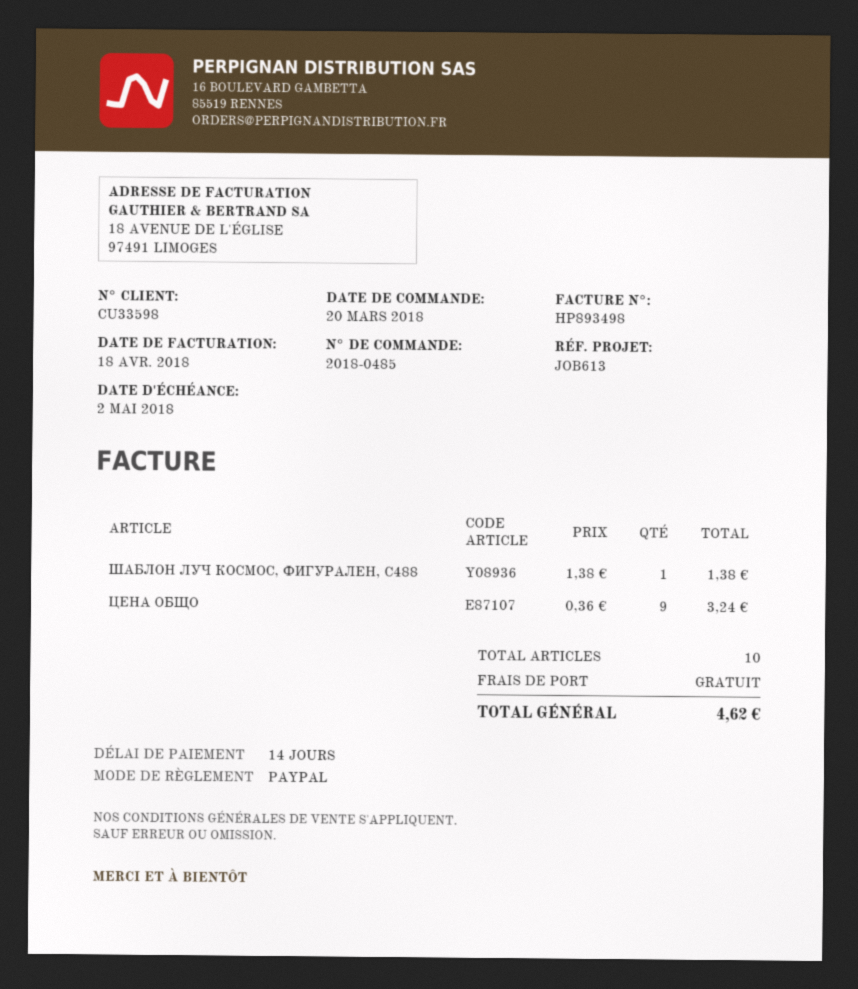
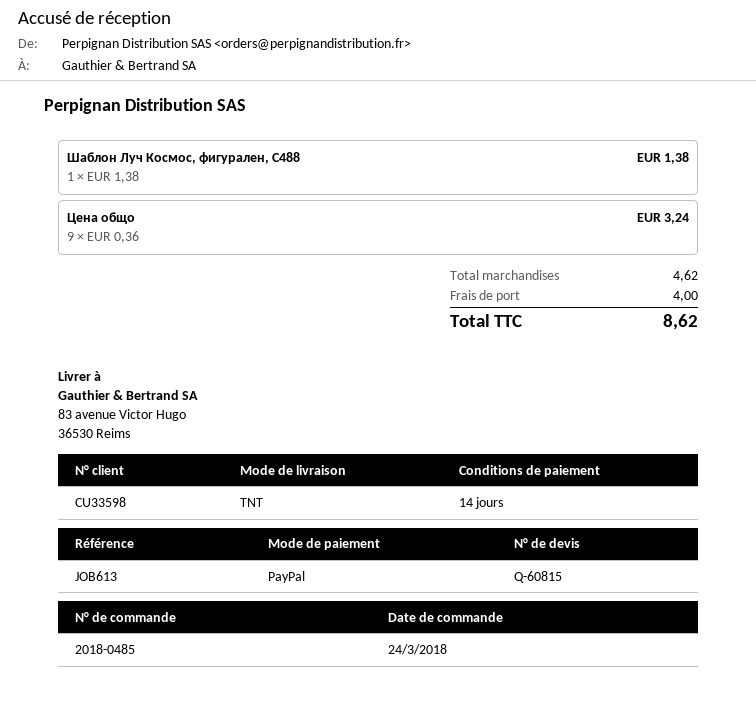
order date: 2018-03-20 -> 2018-03-24
shipping: 0.00 -> 4.00
total: 4.62 -> 8.62

